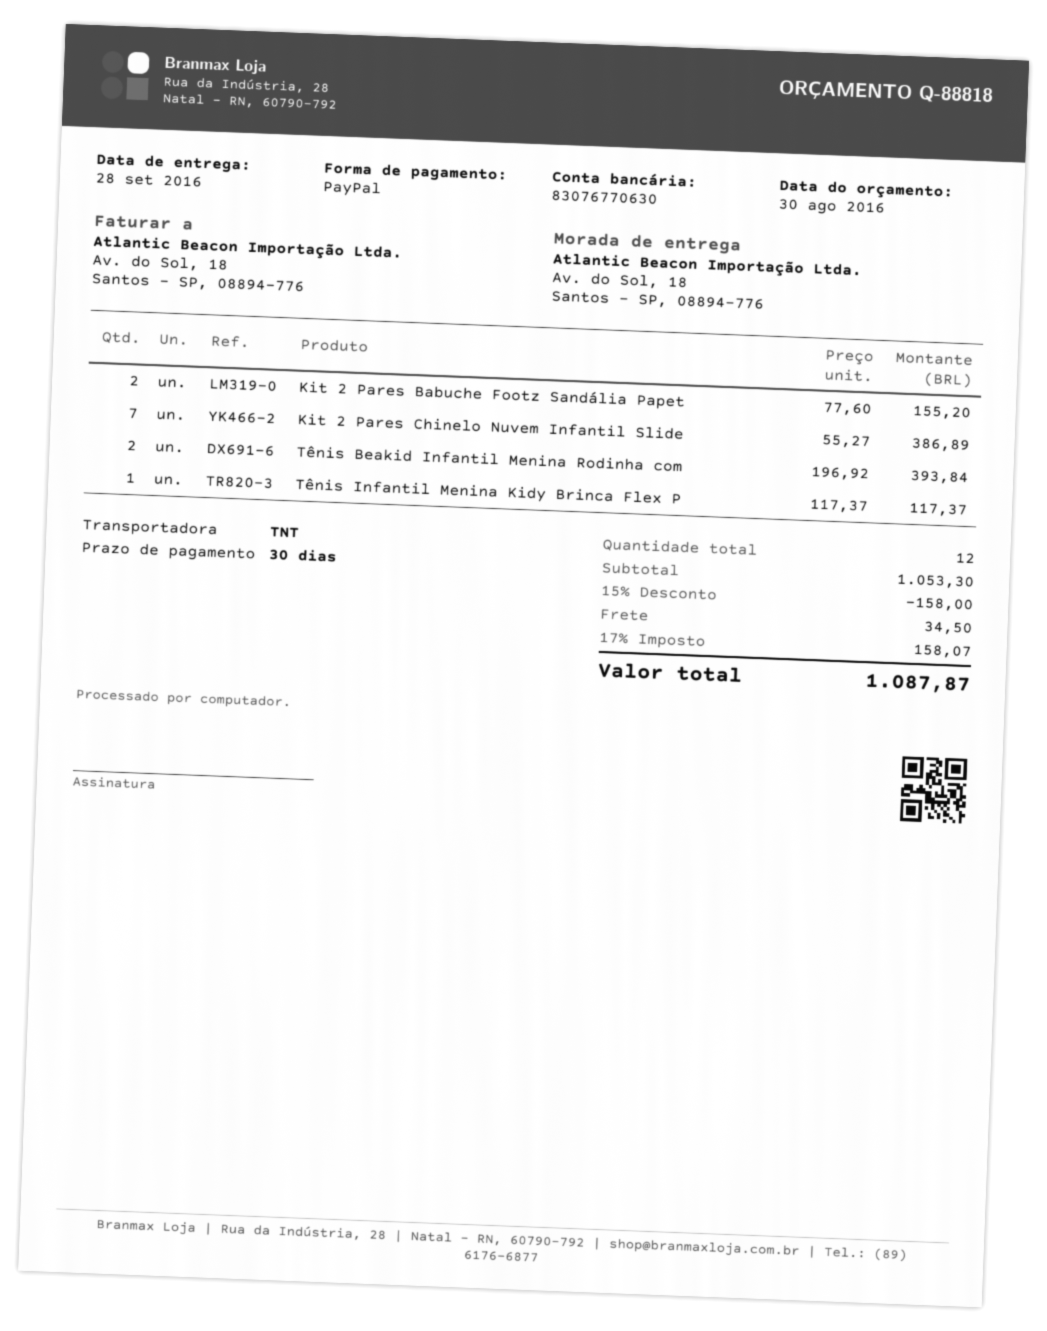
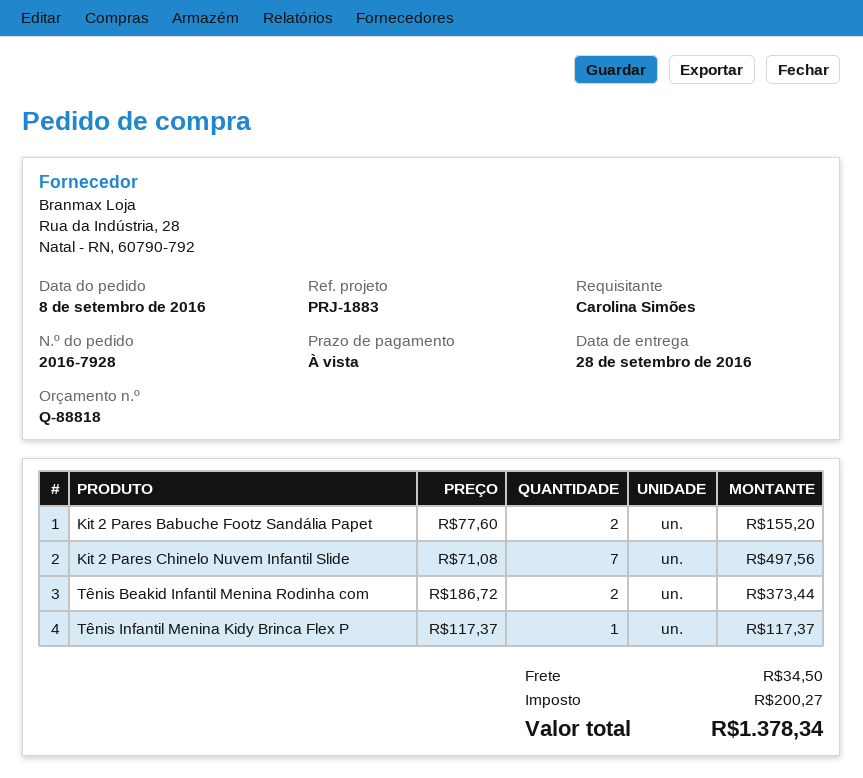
payment terms: 30 days -> on receipt
Kit 2 Pares Chinelo Nuvem Infantil Slide: 7 x 55.27 = 386.89 -> 7 x 71.08 = 497.56
Tênis Beakid Infantil Menina Rodinha com: 2 x 196.92 = 393.84 -> 2 x 186.72 = 373.44
discount: 15% = 158.00 -> none
tax: 158.07 -> 200.27
total: 1087.87 -> 1378.34

